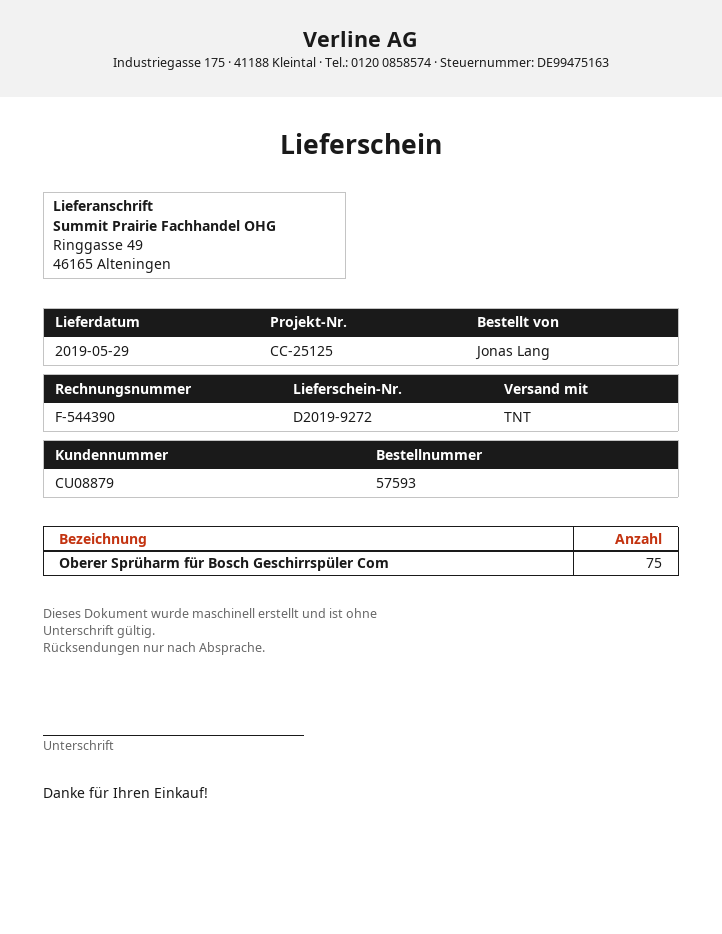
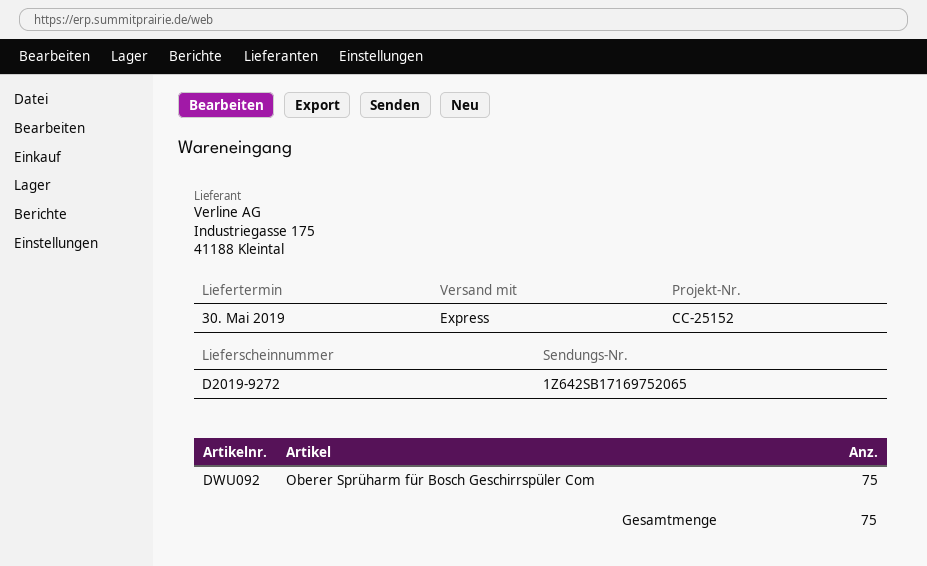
delivery date: 2019-05-29 -> 2019-05-30
reference: CC-25125 -> CC-25152
shipping method: TNT -> express

